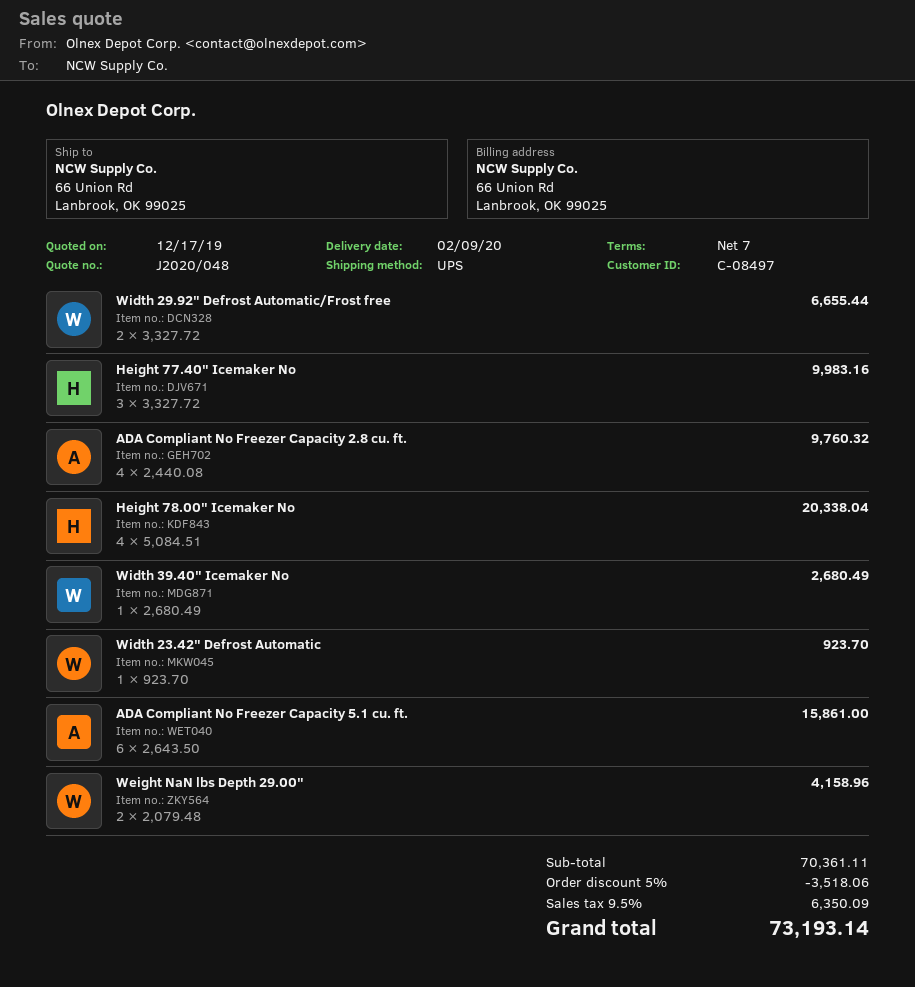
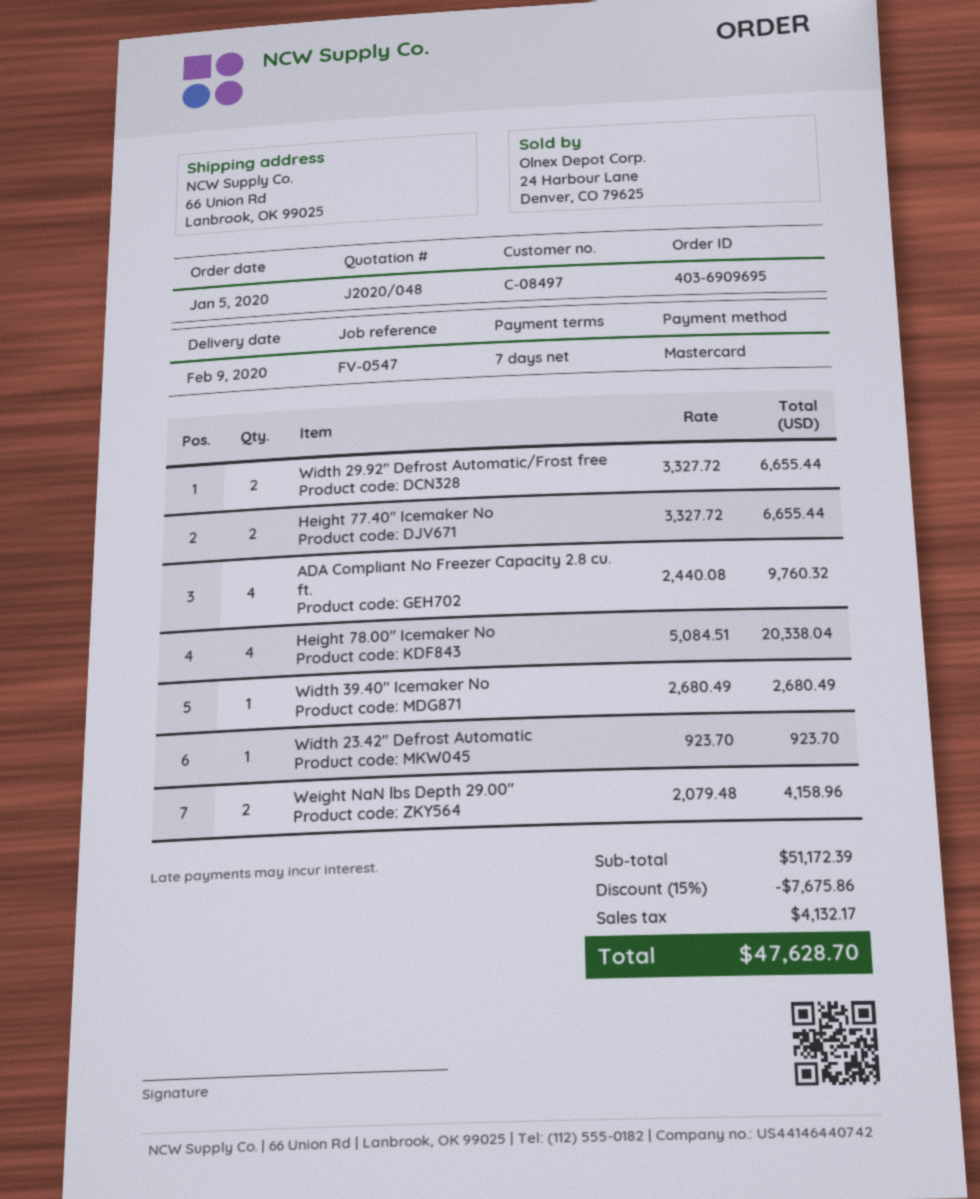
Height 77.40" Icemaker No: 3 x 3327.72 = 9983.16 -> 2 x 3327.72 = 6655.44
ADA Compliant No Freezer Capacity 5.1 cu. ft.: 6 x 2643.50 = 15861.00 -> none
subtotal: 70361.11 -> 51172.39
discount: 5% = 3518.06 -> 15% = 7675.86
tax: 6350.09 -> 4132.17
total: 73193.14 -> 47628.70

